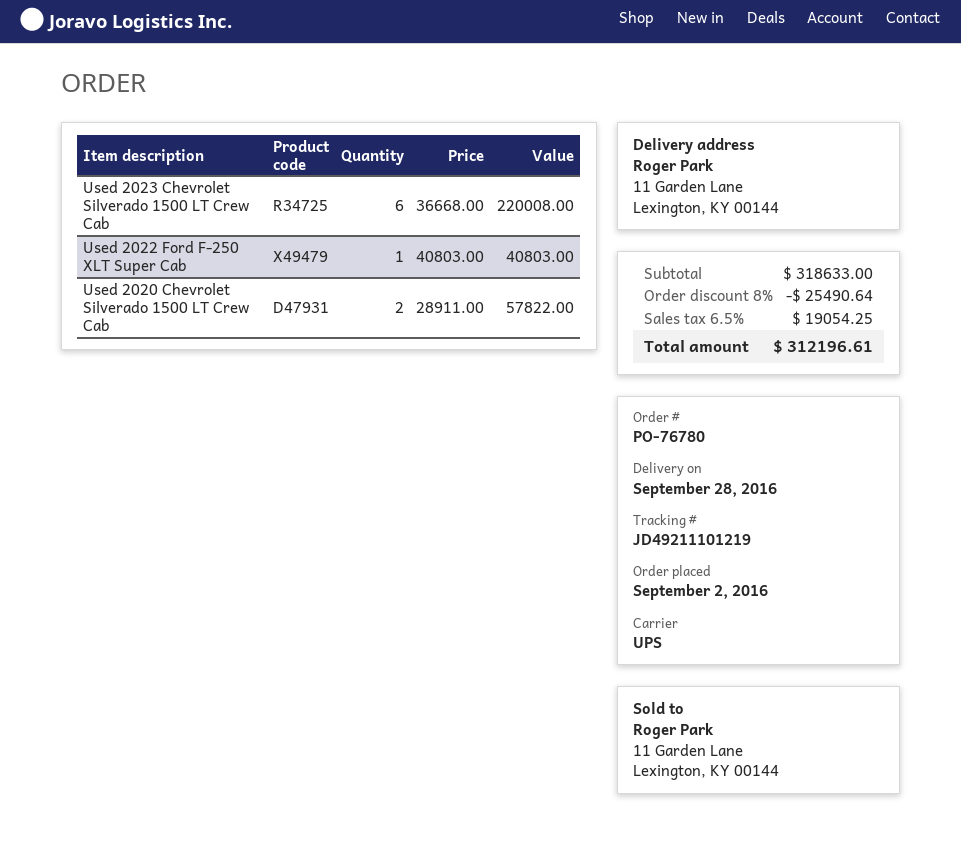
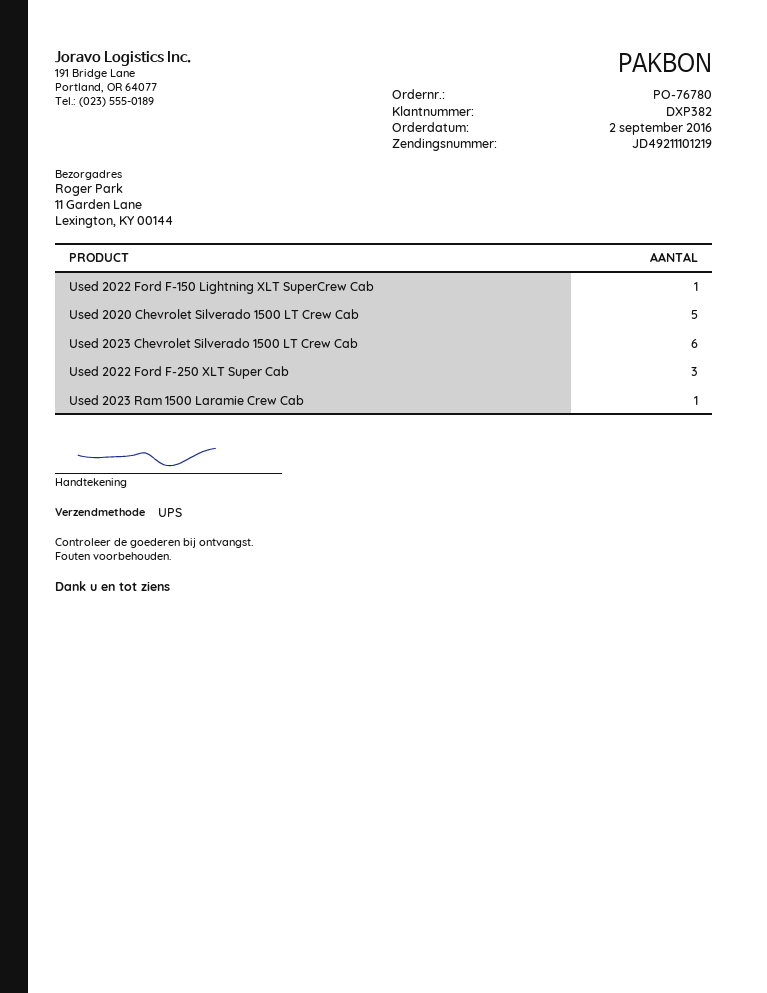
Used 2022 Ford F-250 XLT Super Cab: 1 -> 3
Used 2020 Chevrolet Silverado 1500 LT Crew Cab: 2 -> 5
Used 2022 Ford F-150 Lightning XLT SuperCrew Cab: none -> 1
Used 2023 Ram 1500 Laramie Crew Cab: none -> 1

